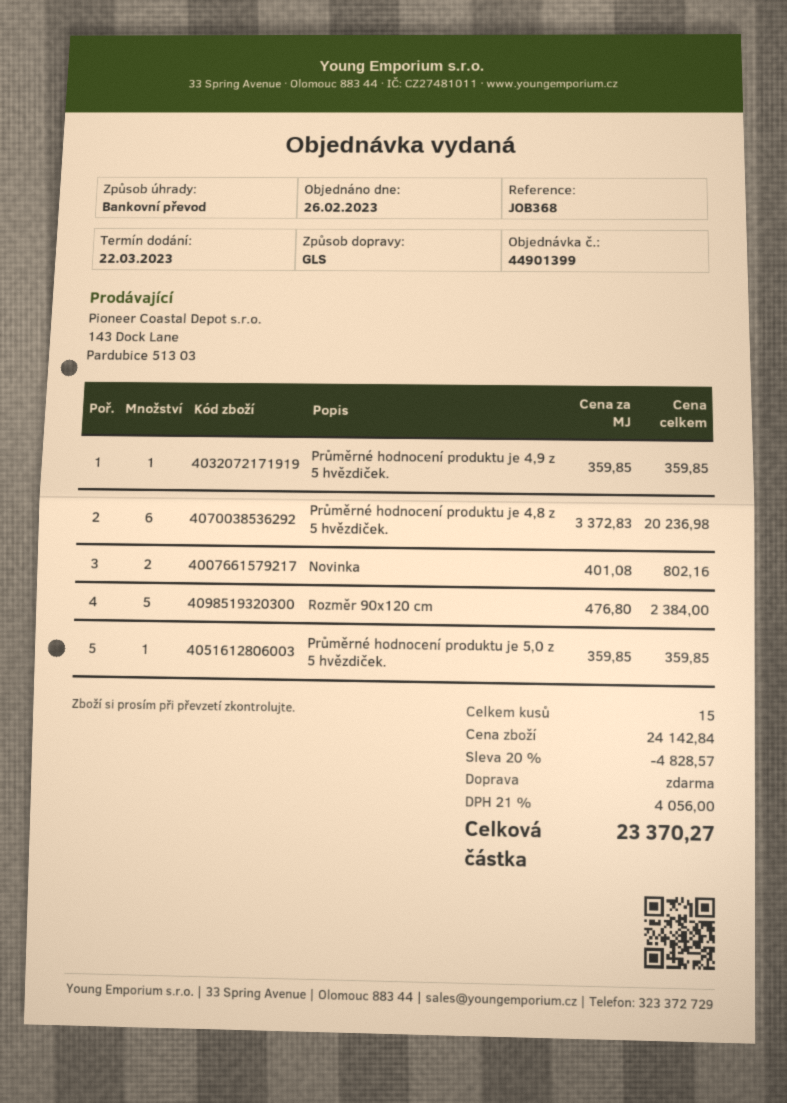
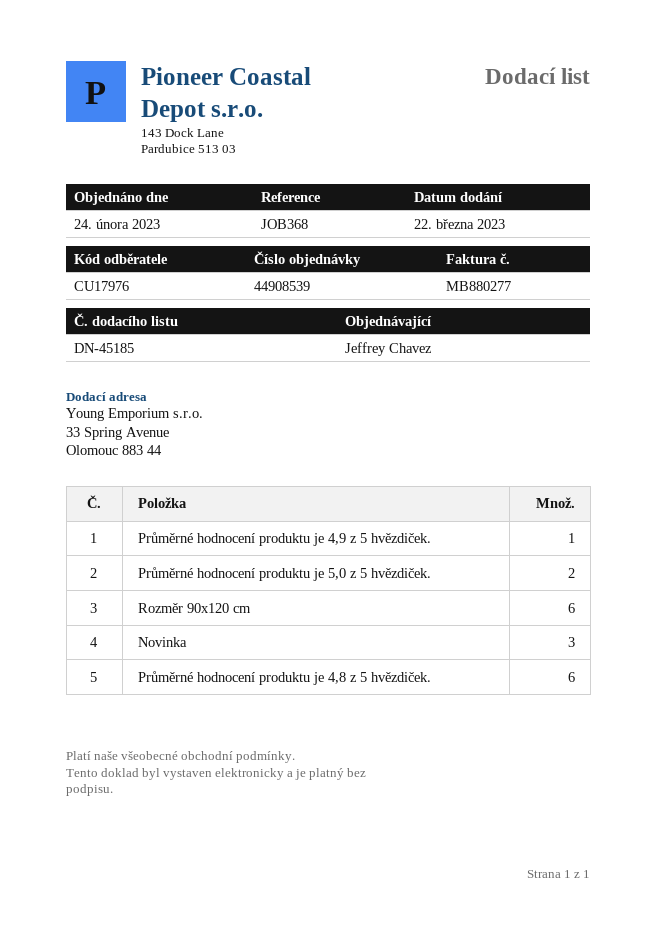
order number: 44901399 -> 44908539
order date: 2023-02-26 -> 2023-02-24
Novinka: 2 -> 3
Rozměr 90x120 cm: 5 -> 6
Průměrné hodnocení produktu je 5,0 z 5 hvězdiček.: 1 -> 2

